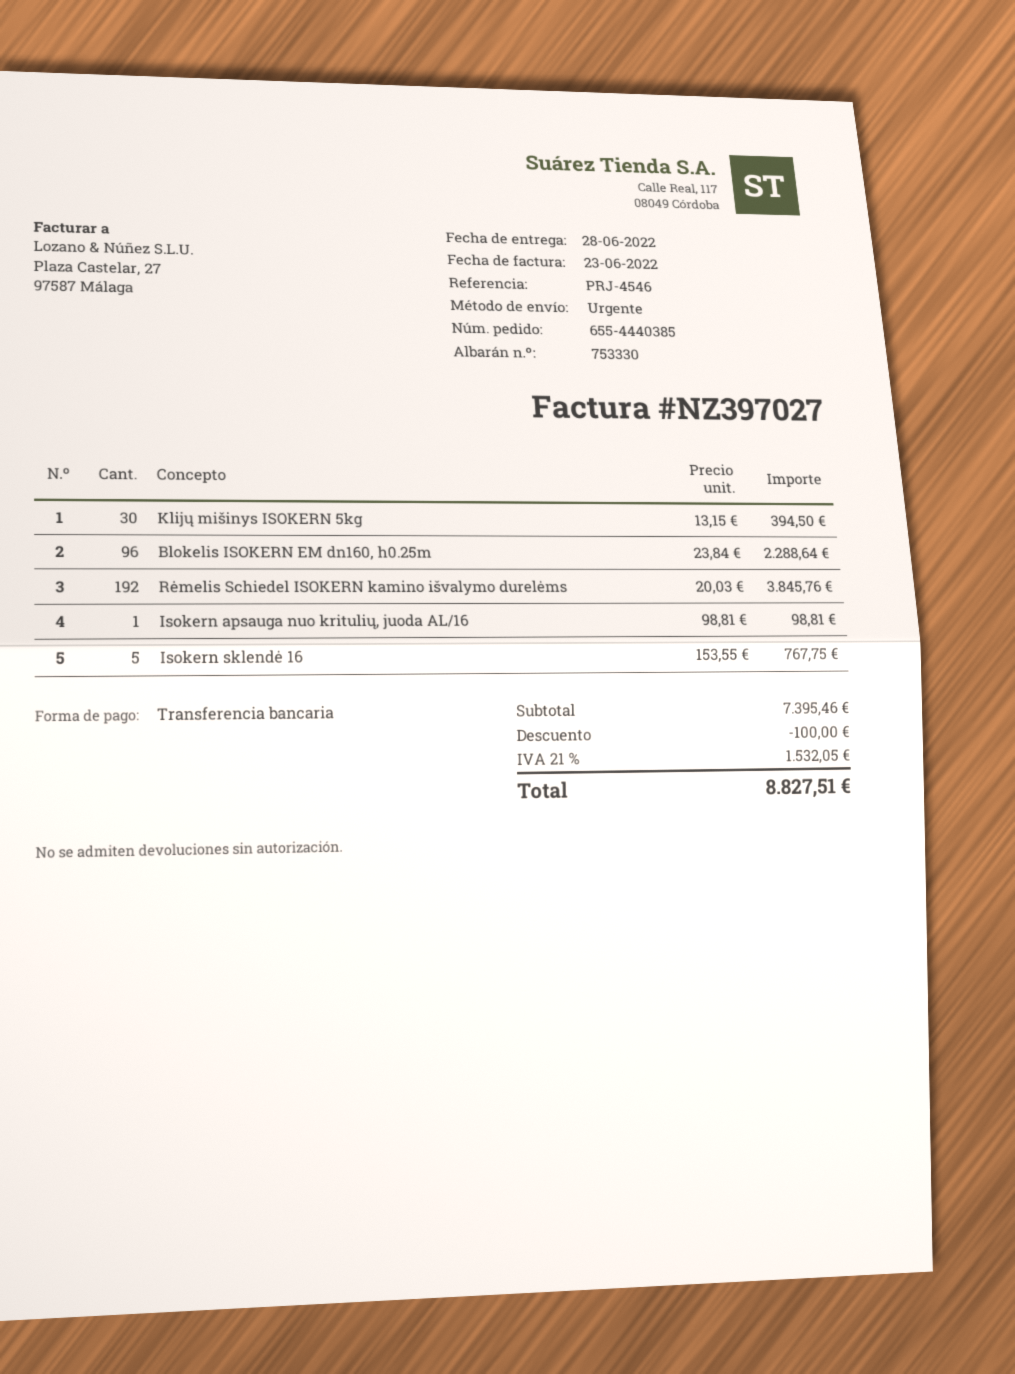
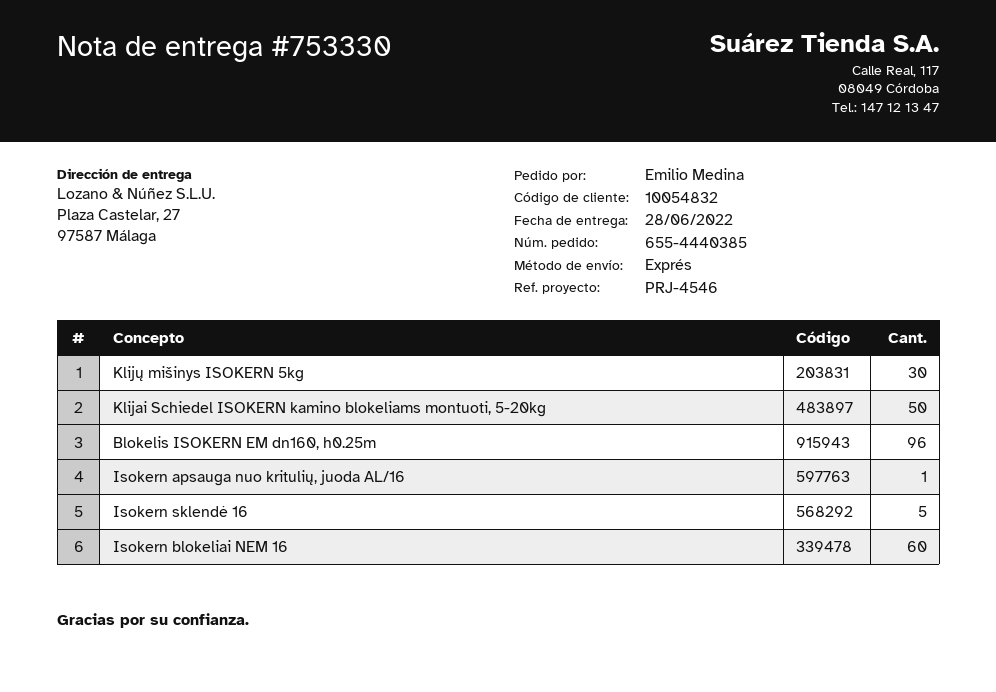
Rėmelis Schiedel ISOKERN kamino išvalymo durelėms: 192 -> none
Klijai Schiedel ISOKERN kamino blokeliams montuoti, 5-20kg: none -> 50
Isokern blokeliai NEM 16: none -> 60

